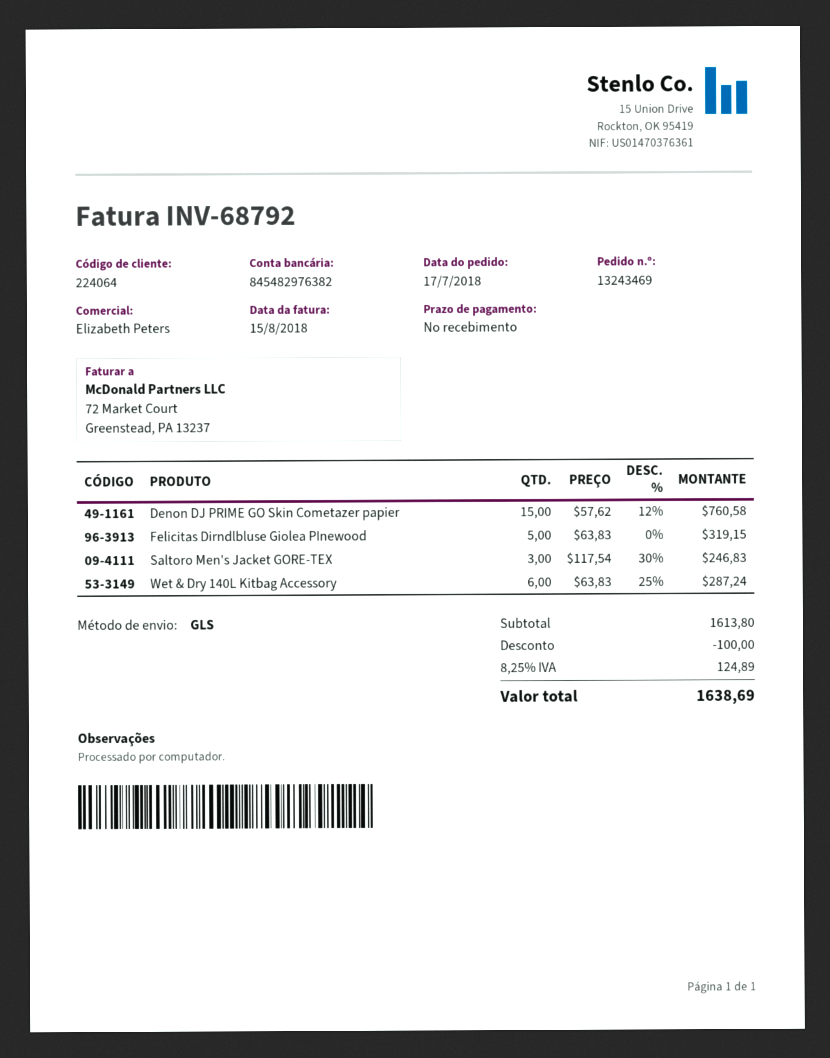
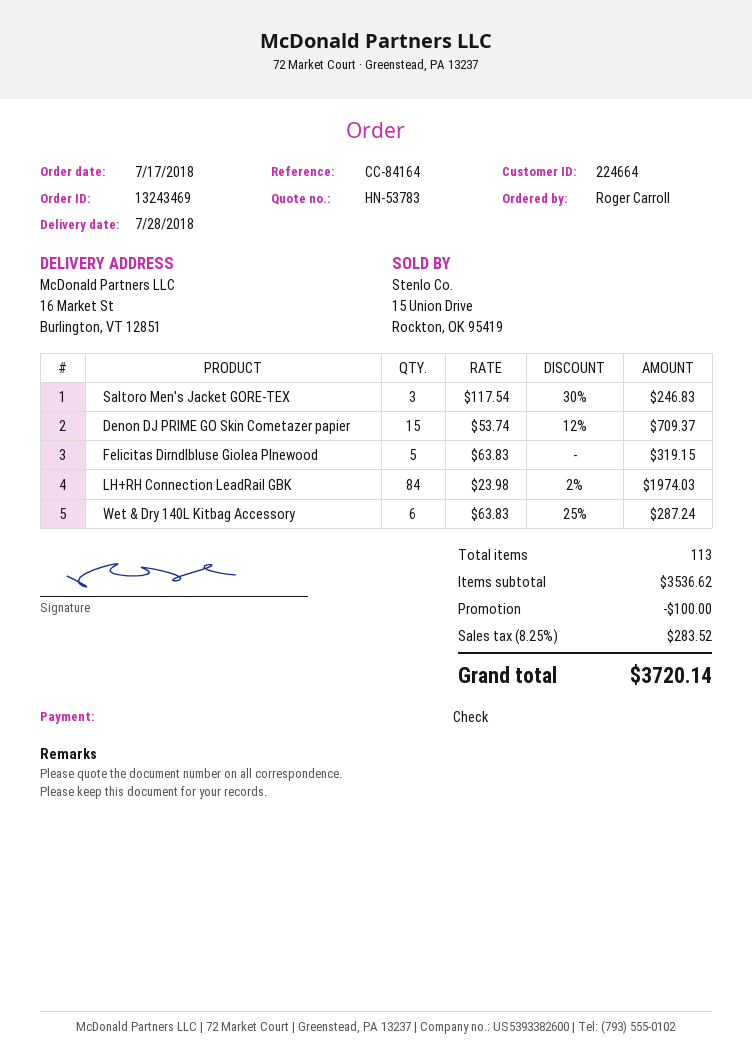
customer number: 224064 -> 224664
Denon DJ PRIME GO Skin Cometazer papier: 15 x 57.62 - 12% = 760.58 -> 15 x 53.74 - 12% = 709.37
LH+RH Connection LeadRail GBK: none -> 84 x 23.98 - 2% = 1974.03
subtotal: 1613.80 -> 3536.62
tax: 8.25% = 124.89 -> 8.25% = 283.52
total: 1638.69 -> 3720.14

